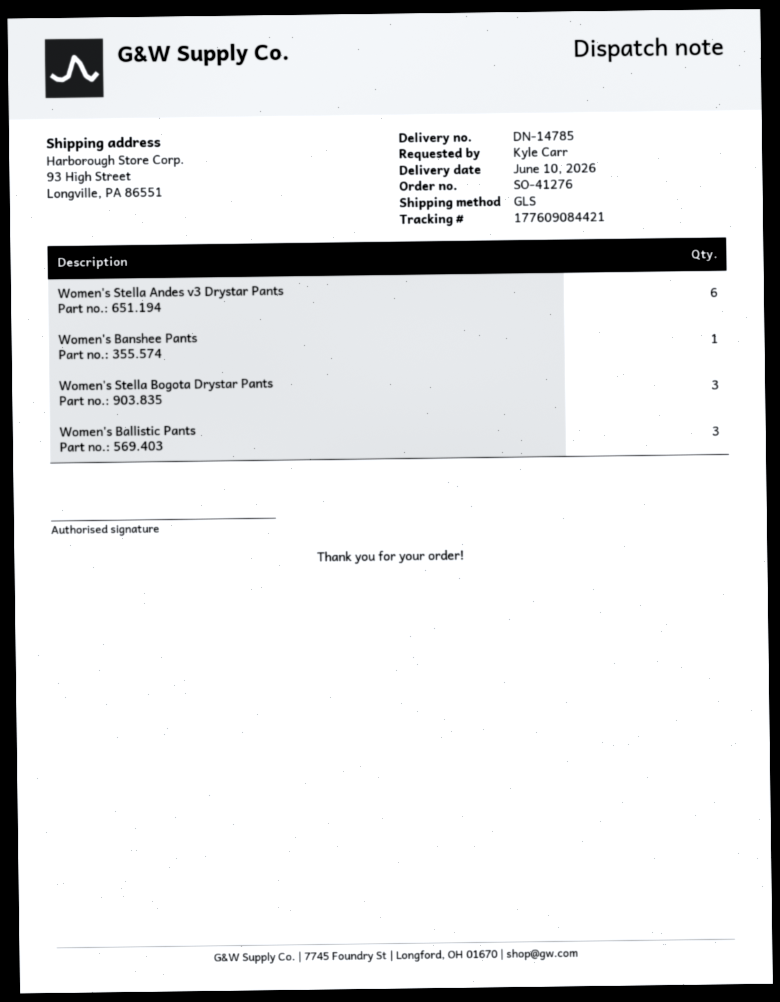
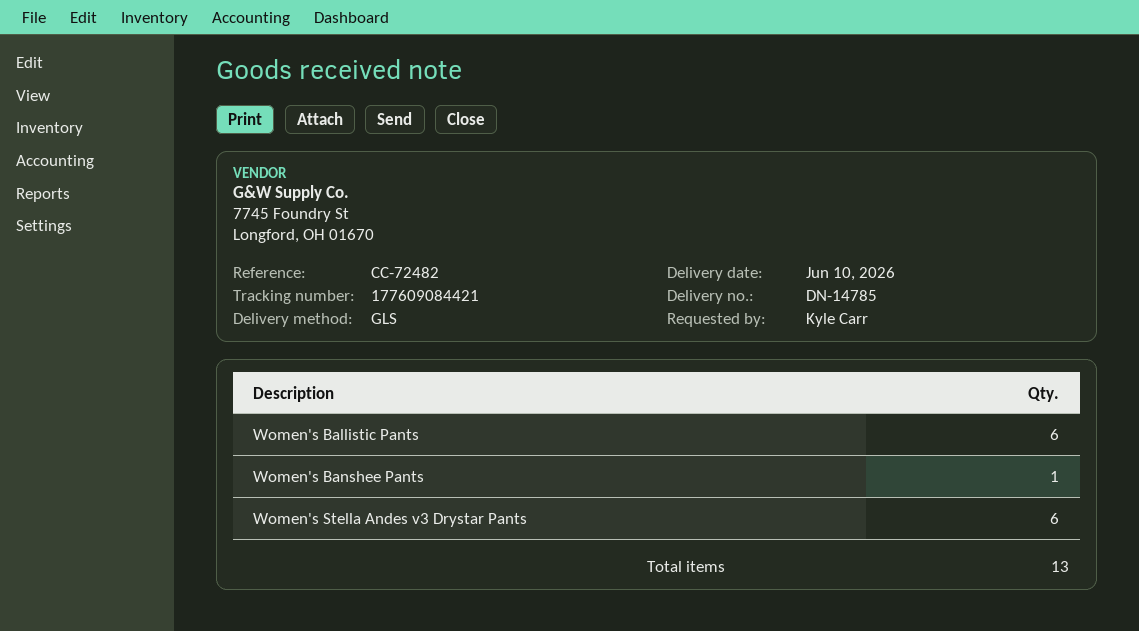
Women's Stella Bogota Drystar Pants: 3 -> none
Women's Ballistic Pants: 3 -> 6

